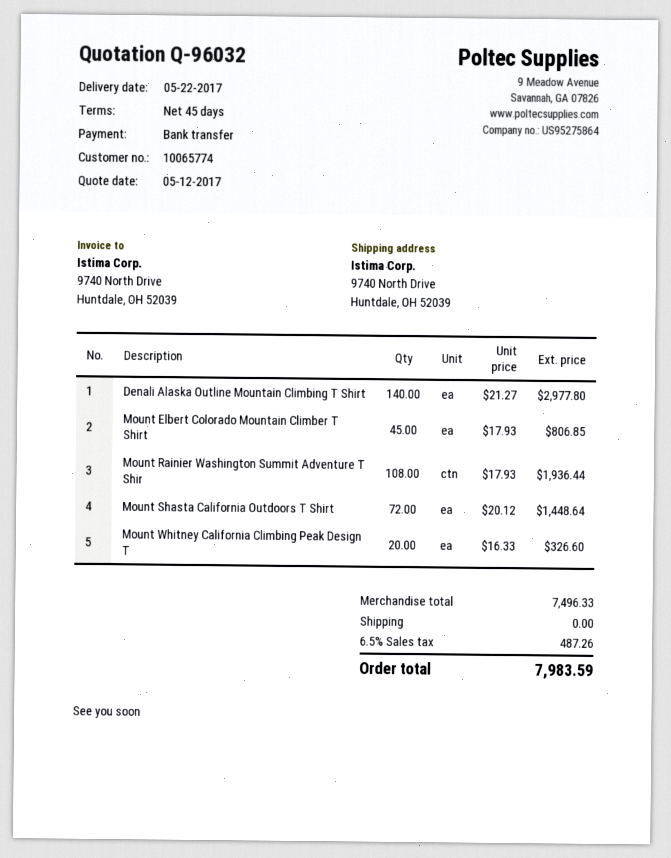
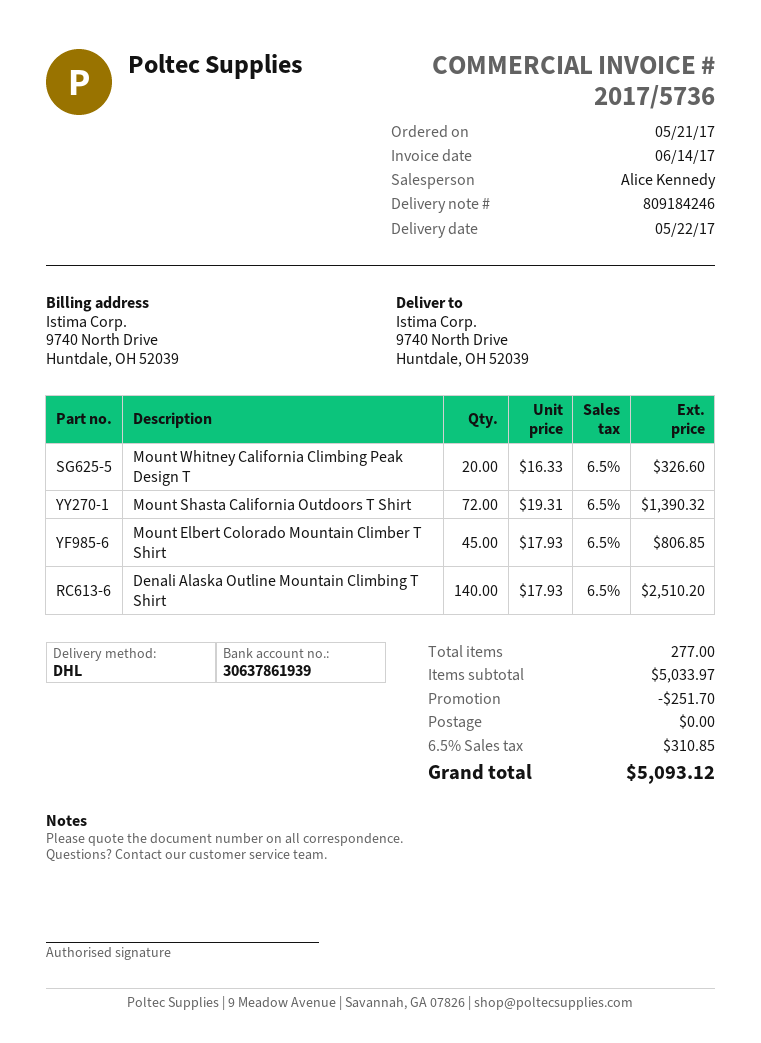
Denali Alaska Outline Mountain Climbing T Shirt: 140 x 21.27 = 2977.80 -> 140 x 17.93 = 2510.20
Mount Rainier Washington Summit Adventure T Shir: 108 x 17.93 = 1936.44 -> none
Mount Shasta California Outdoors T Shirt: 72 x 20.12 = 1448.64 -> 72 x 19.31 = 1390.32
subtotal: 7496.33 -> 5033.97
discount: none -> 251.70
tax: 6.5% = 487.26 -> 6.5% = 310.85
total: 7983.59 -> 5093.12

